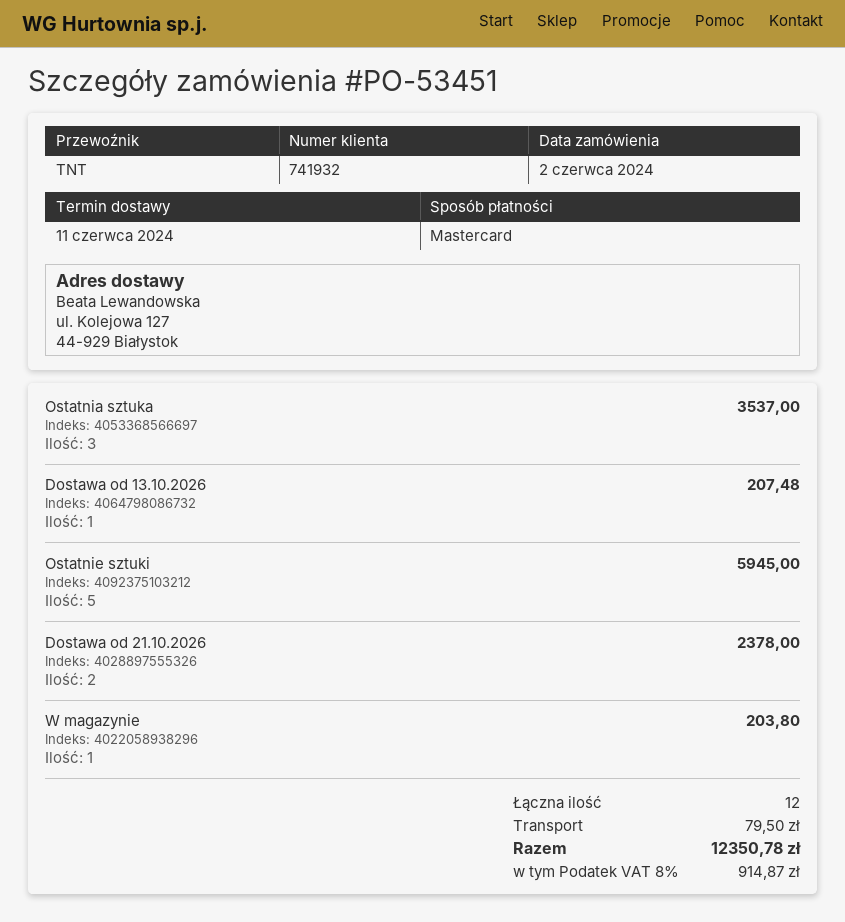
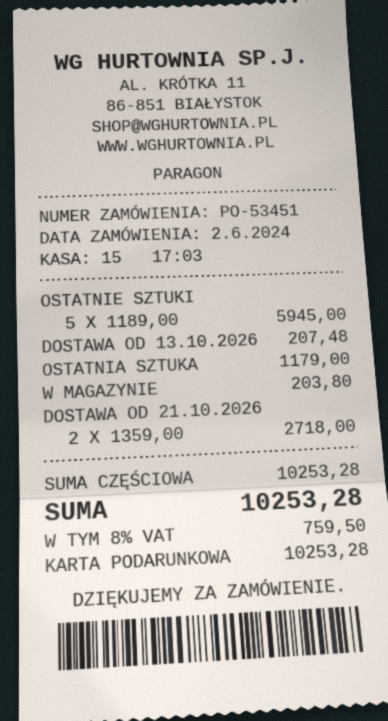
payment method: Mastercard -> gift card
Ostatnia sztuka: 3 for 3537.00 -> 1 for 1179.00
Dostawa od 21.10.2026: 2 for 2378.00 -> 2 for 2718.00
shipping: 79.50 -> none
tax: 8% = 914.87 -> 8% = 759.50
total: 12350.78 -> 10253.28

